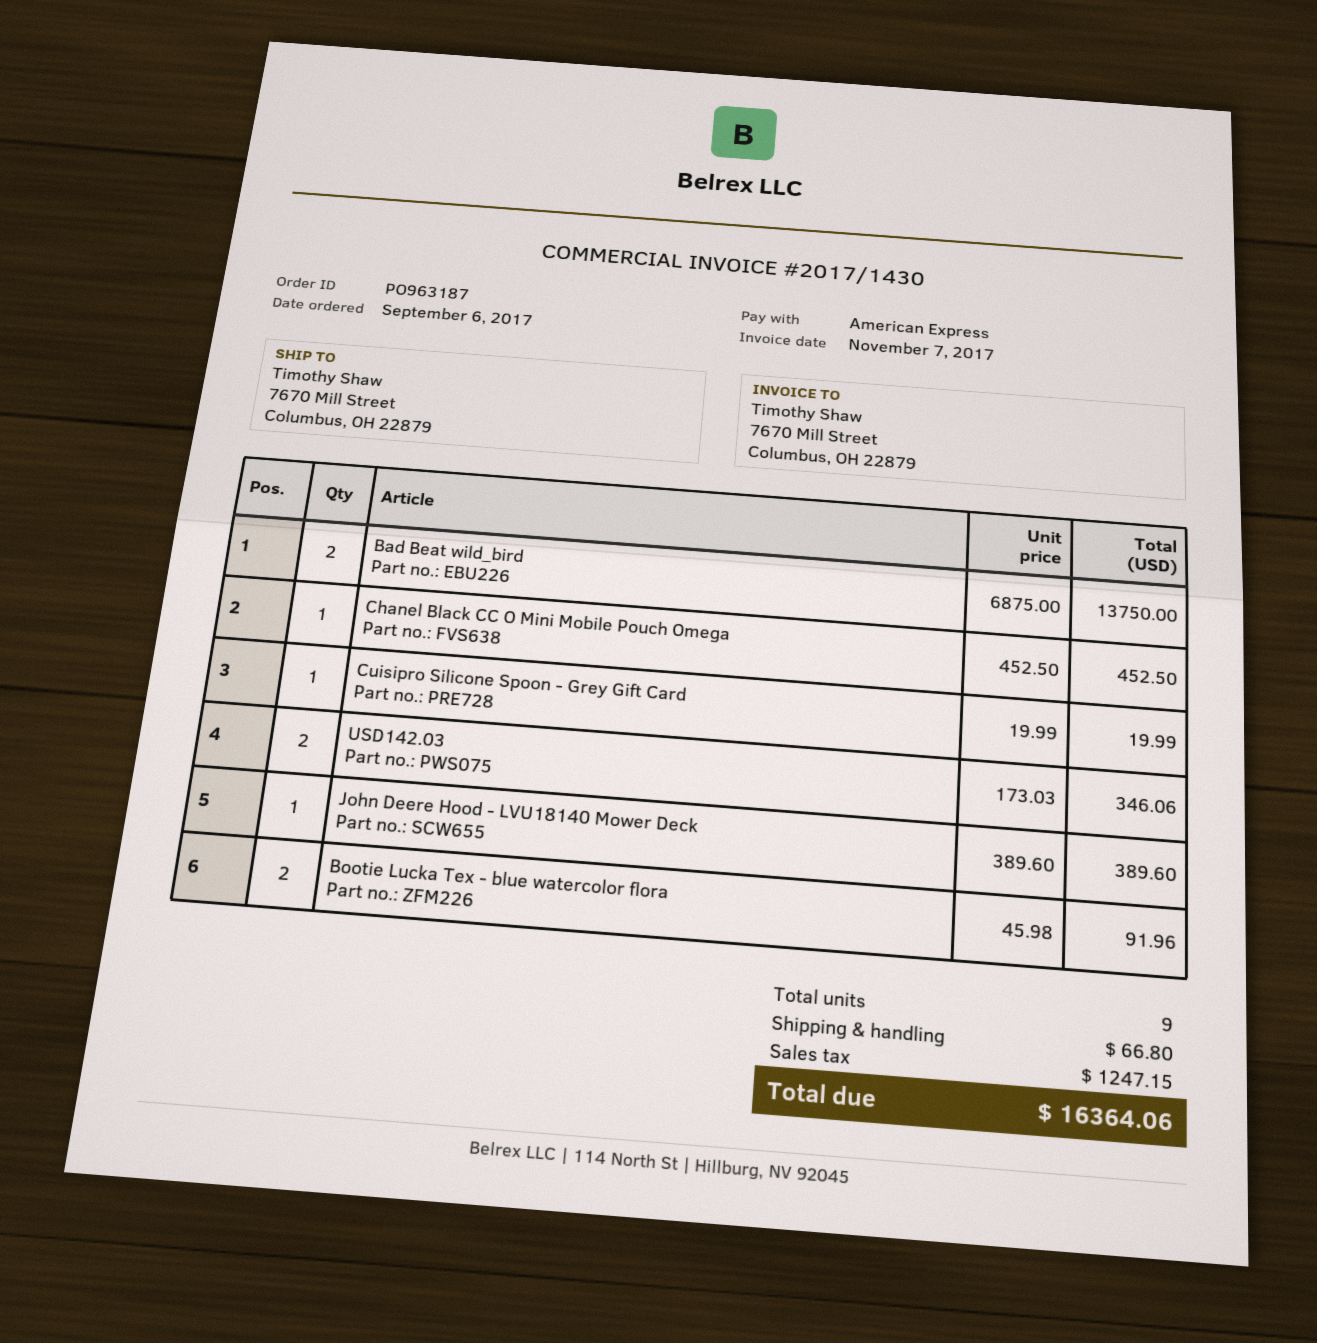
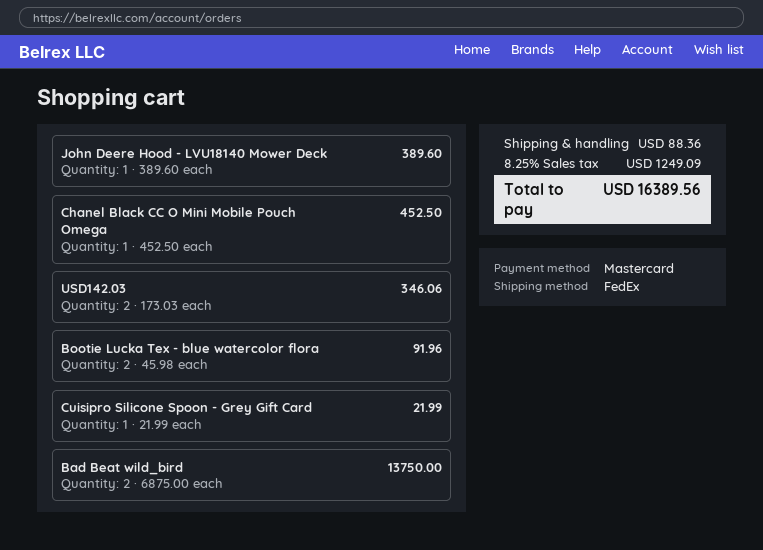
payment method: American Express -> Mastercard
Cuisipro Silicone Spoon - Grey Gift Card: 1 x 19.99 = 19.99 -> 1 x 21.99 = 21.99
shipping: 66.80 -> 88.36
tax: 1247.15 -> 1249.09
total: 16364.06 -> 16389.56

